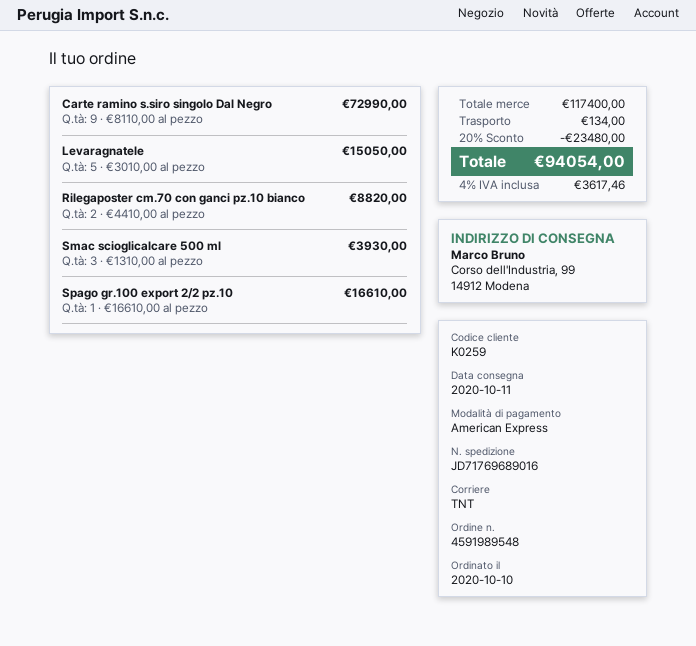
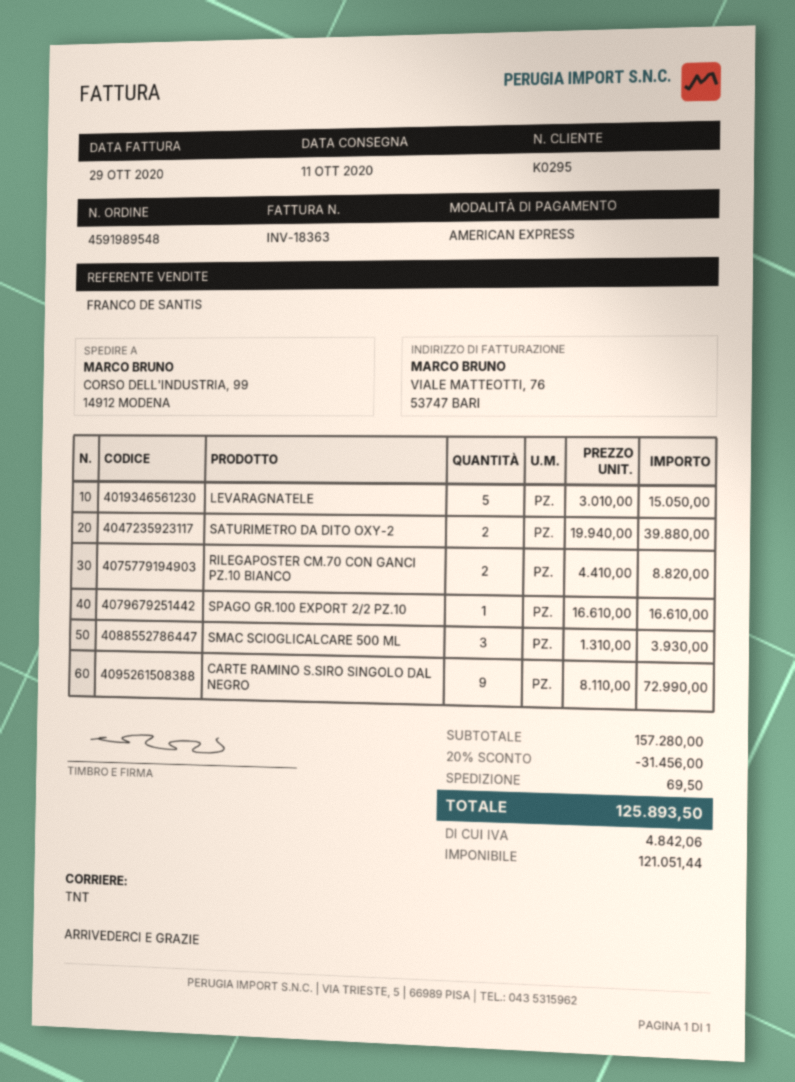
customer number: K0259 -> K0295
SATURIMETRO DA DITO OXY-2: none -> 2 x 19940.00 = 39880.00
subtotal: 117400.00 -> 157280.00
discount: 20% = 23480.00 -> 20% = 31456.00
shipping: 134.00 -> 69.50
tax: 3617.46 -> 4842.06
total: 94054.00 -> 125893.50

